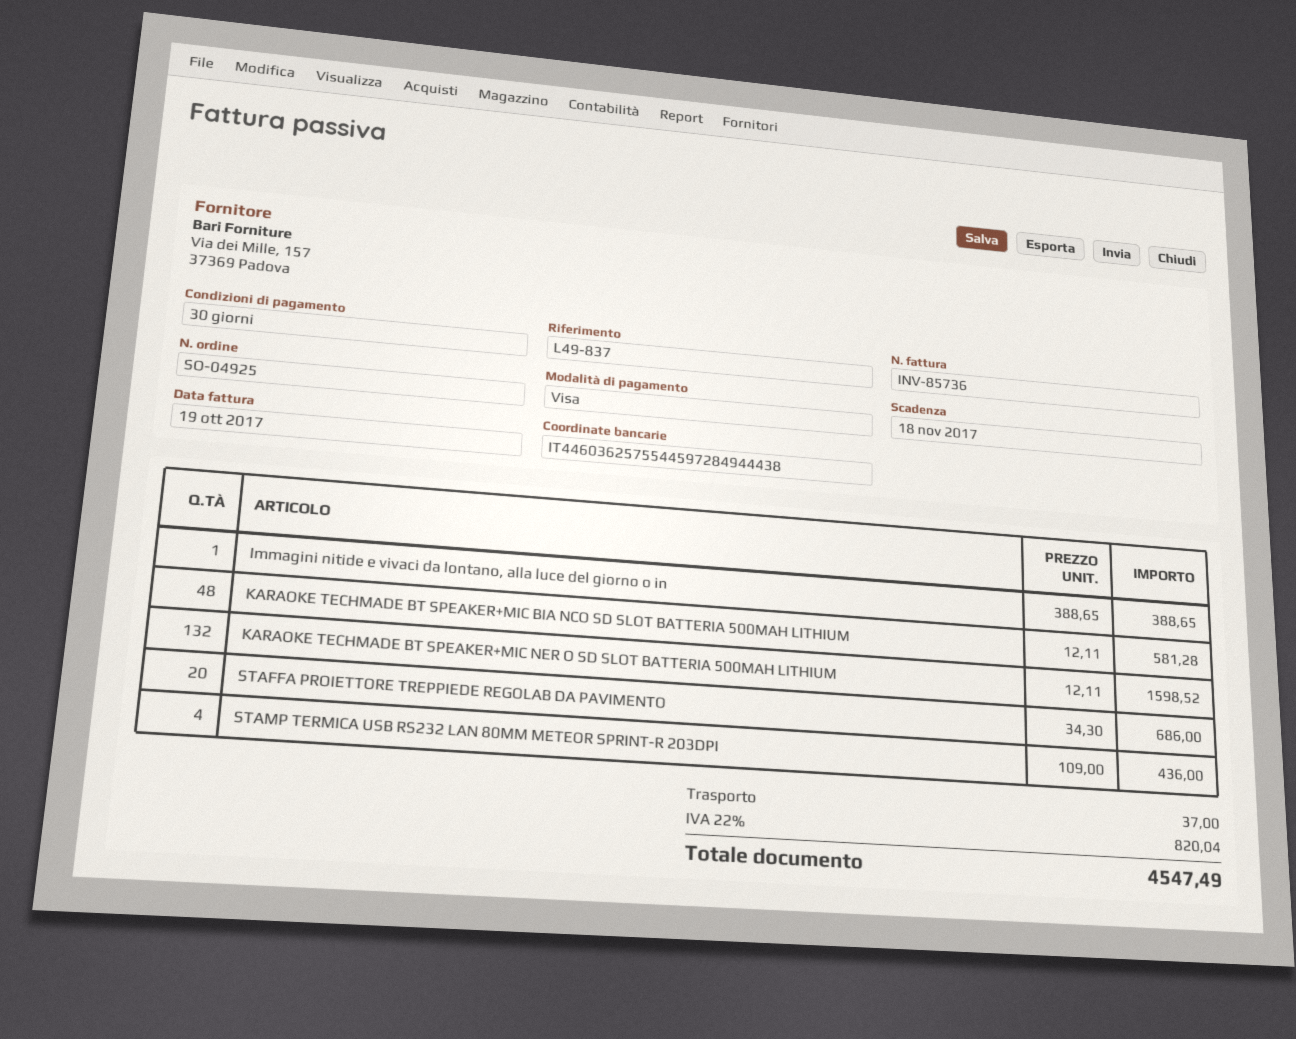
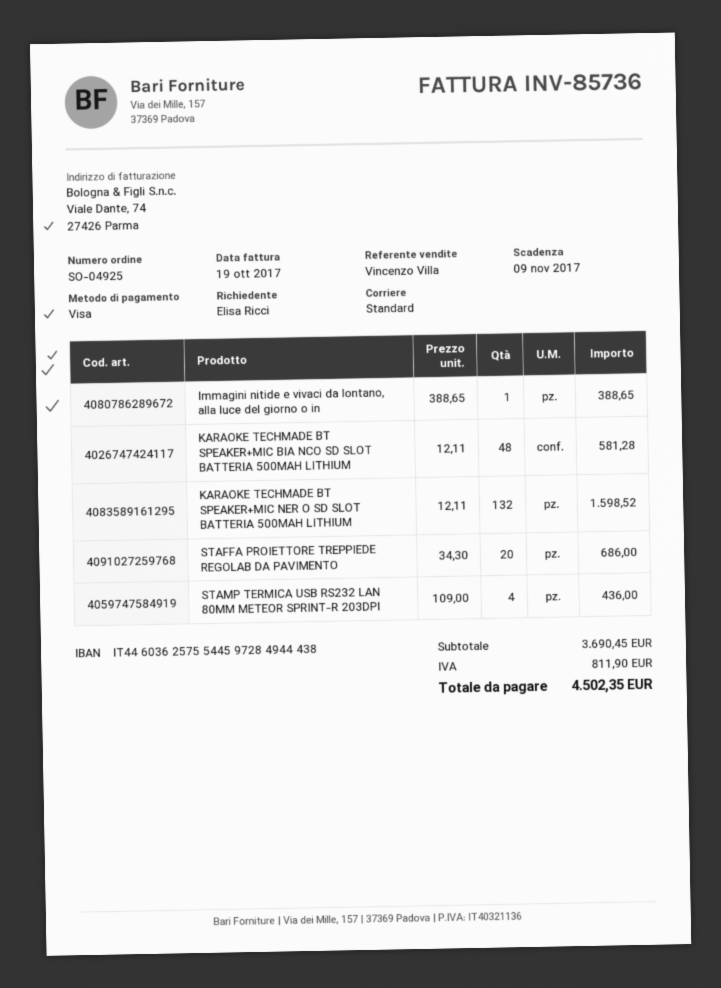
due date: 2017-11-18 -> 2017-11-09
shipping: 37.00 -> none
tax: 820.04 -> 811.90
total: 4547.49 -> 4502.35

